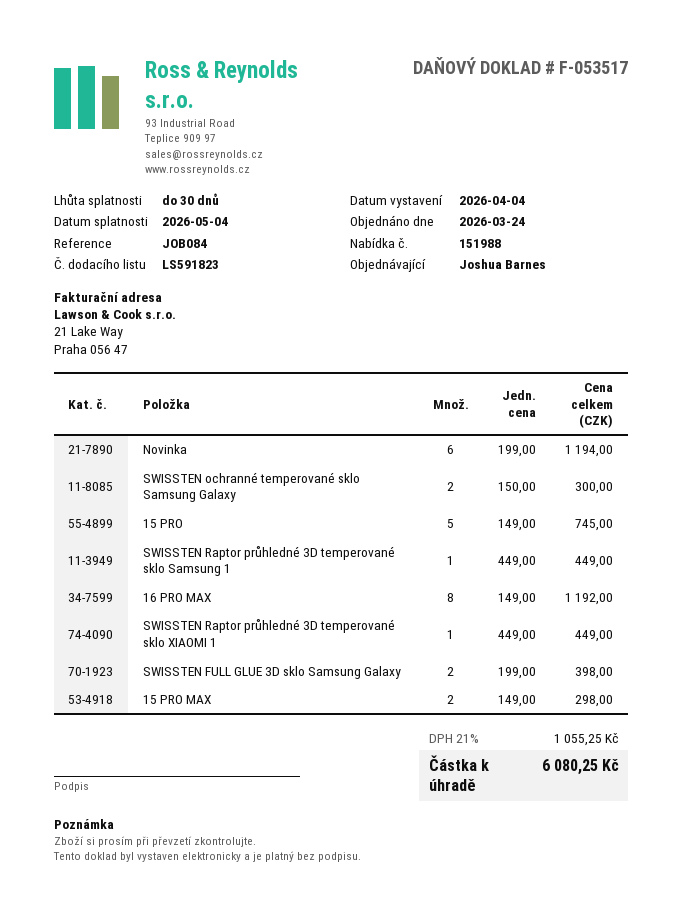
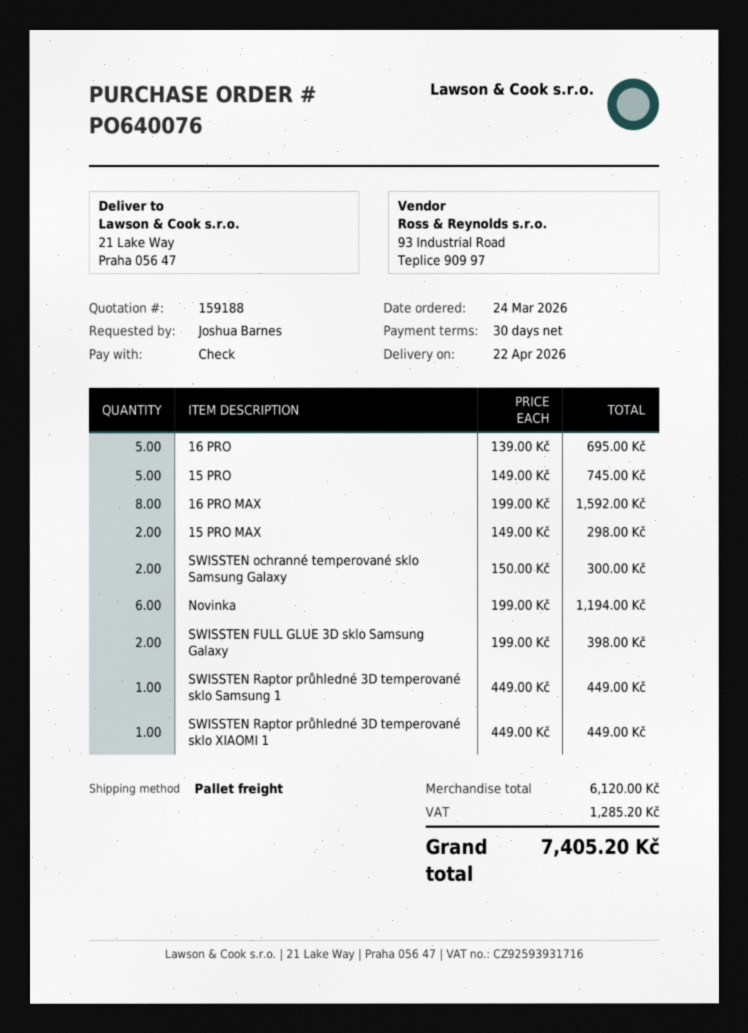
quote number: 151988 -> 159188
16 PRO MAX: 8 x 149.00 = 1192.00 -> 8 x 199.00 = 1592.00
16 PRO: none -> 5 x 139.00 = 695.00
tax: 1055.25 -> 1285.20
total: 6080.25 -> 7405.20

